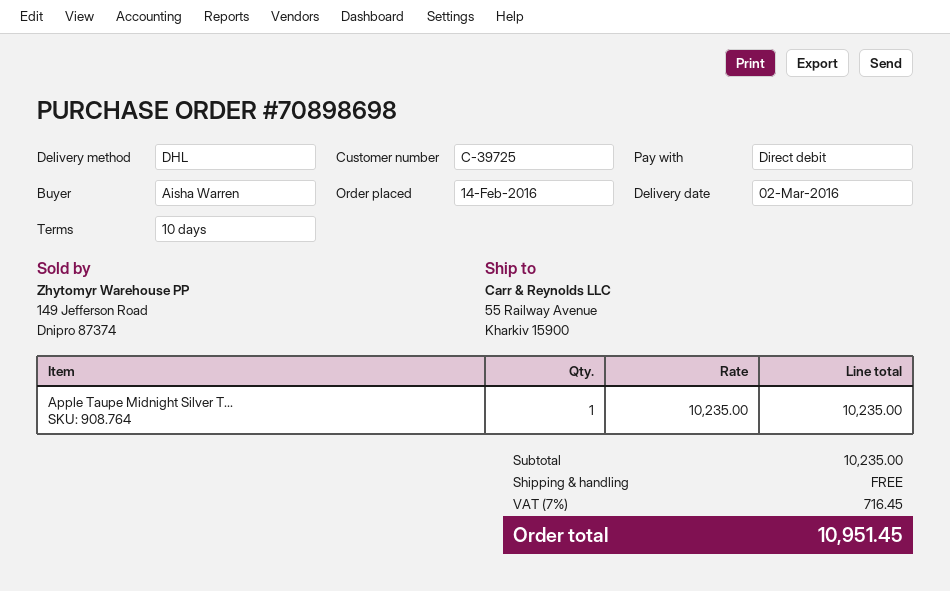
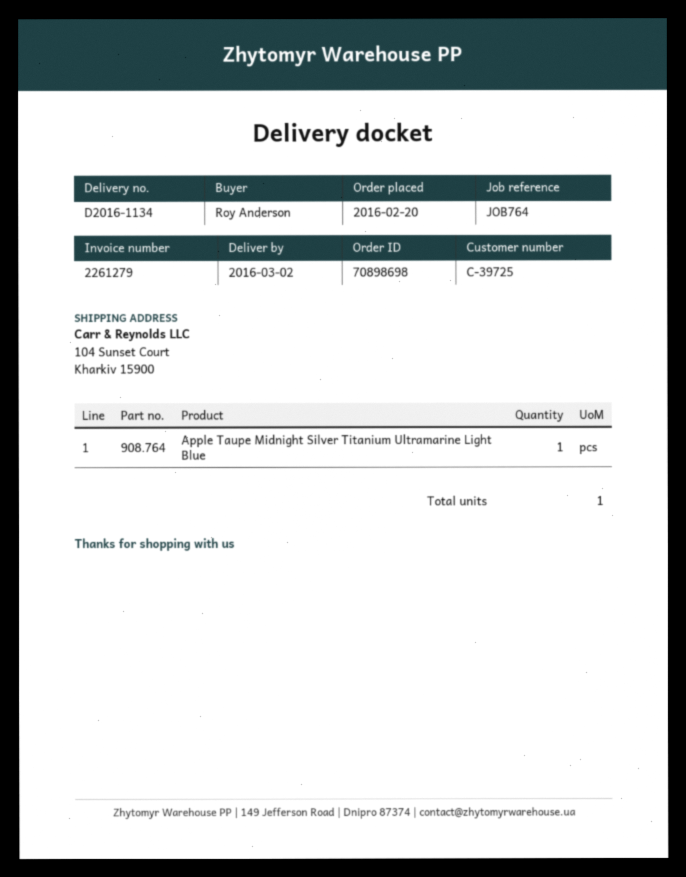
order date: 2016-02-14 -> 2016-02-20
ordered by: Aisha Warren -> Roy Anderson
ship to: 55 Railway Avenue, Kharkiv 15900 -> 104 Sunset Court, Kharkiv 15900

